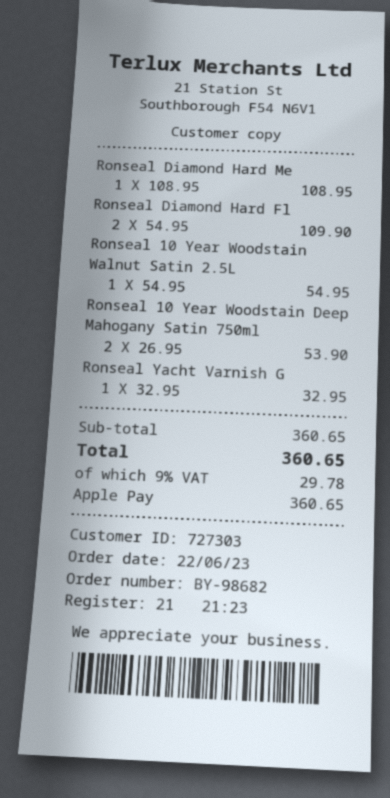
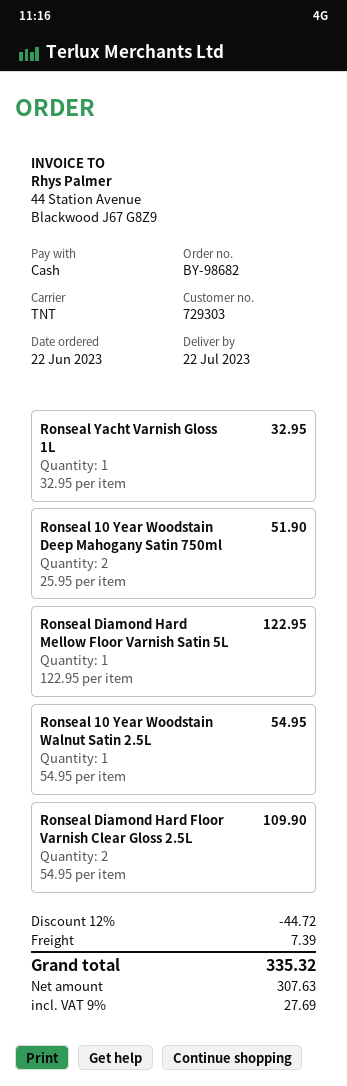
customer number: 727303 -> 729303
payment method: Apple Pay -> cash
Ronseal Diamond Hard Me: 1 x 108.95 = 108.95 -> 1 x 122.95 = 122.95
Ronseal 10 Year Woodstain Deep Mahogany Satin 750ml: 2 x 26.95 = 53.90 -> 2 x 25.95 = 51.90
discount: none -> 12% = 44.72
shipping: none -> 7.39
tax: 9% = 29.78 -> 9% = 27.69
total: 360.65 -> 335.32

